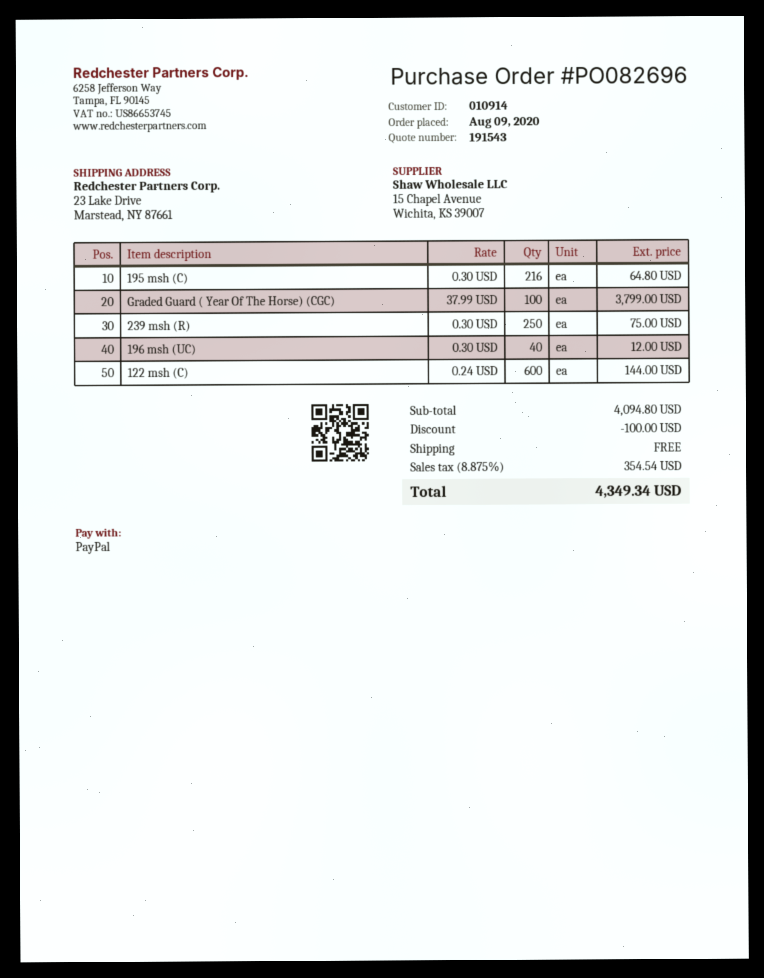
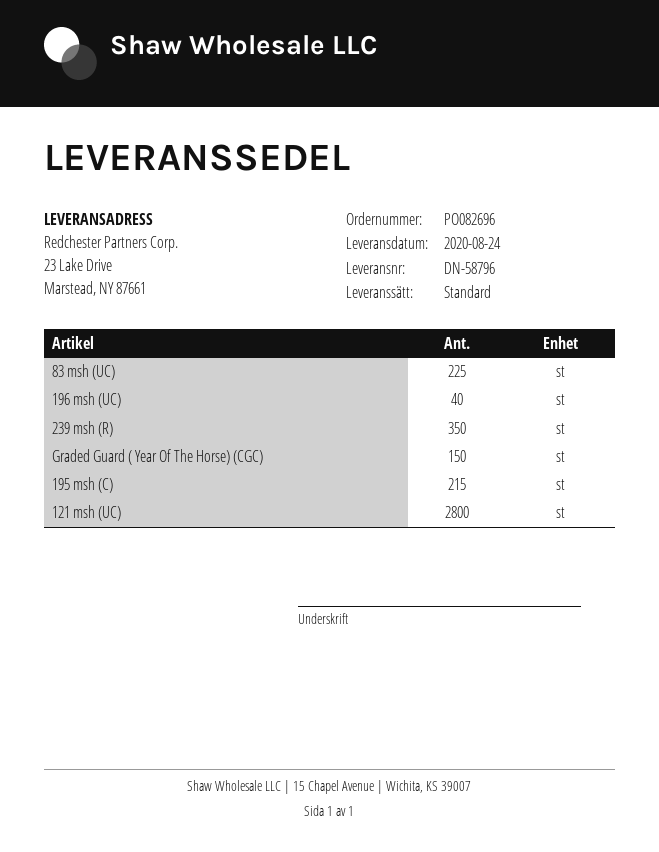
195 msh (C): 216 -> 215
Graded Guard ( Year Of The Horse) (CGC): 100 -> 150
239 msh (R): 250 -> 350
122 msh (C): 600 -> none
83 msh (UC): none -> 225
121 msh (UC): none -> 2800

